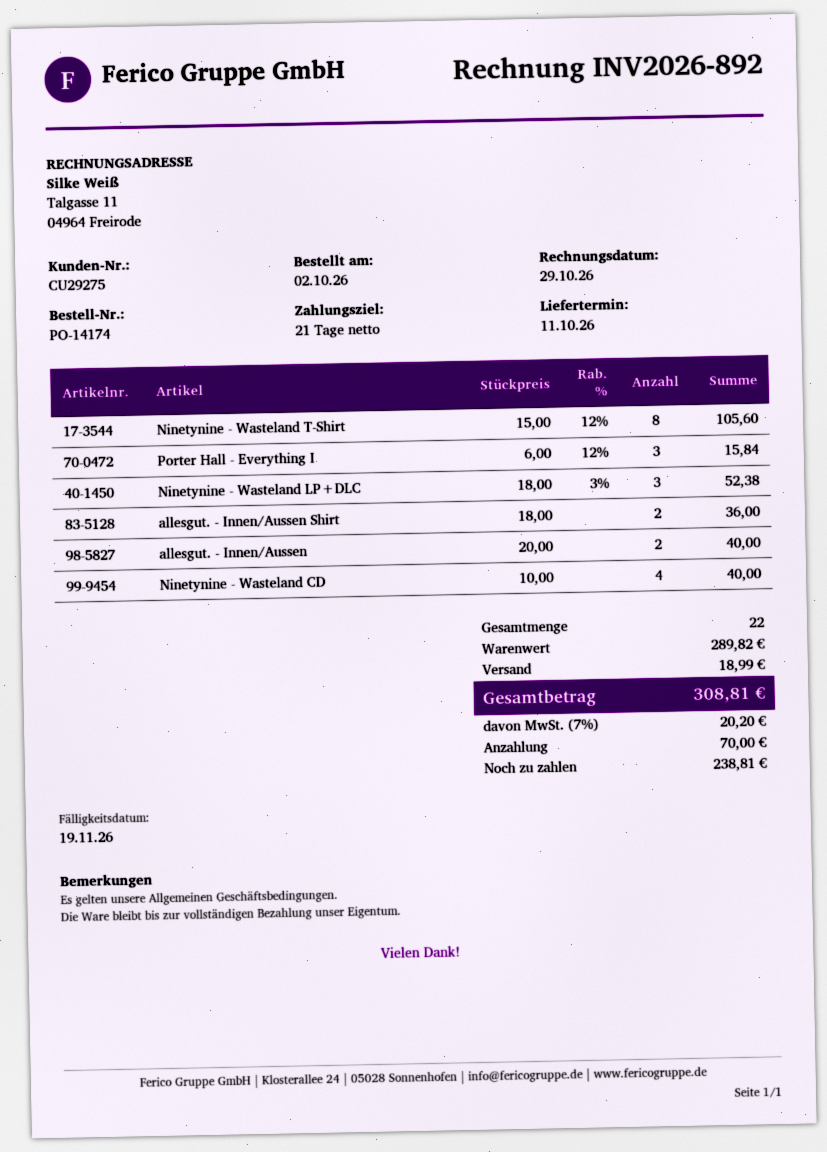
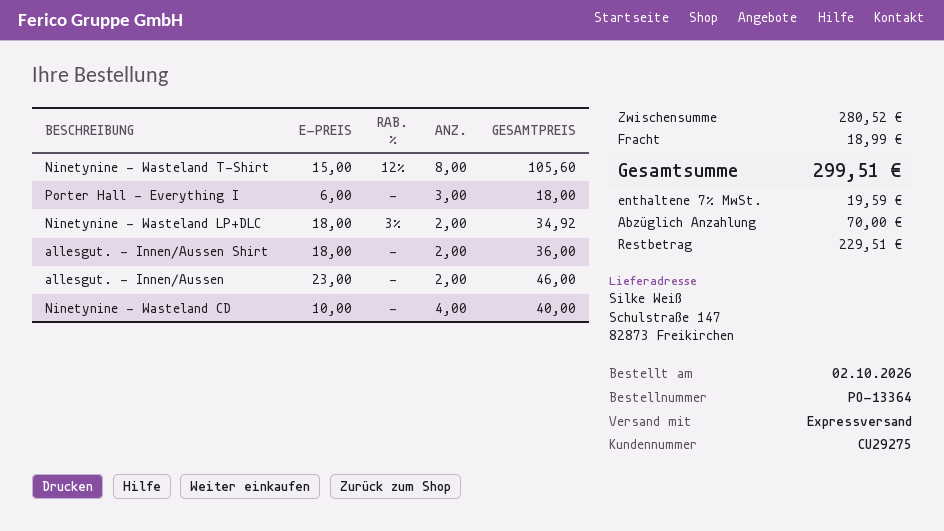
order number: PO-14174 -> PO-13364
Porter Hall - Everything I: 3 x 6.00 - 12% = 15.84 -> 3 x 6.00 = 18.00
Ninetynine - Wasteland LP+DLC: 3 x 18.00 - 3% = 52.38 -> 2 x 18.00 - 3% = 34.92
allesgut. - Innen/Aussen: 2 x 20.00 = 40.00 -> 2 x 23.00 = 46.00
subtotal: 289.82 -> 280.52
tax: 7% = 20.20 -> 7% = 19.59
total: 308.81 -> 299.51
balance: 238.81 -> 229.51

